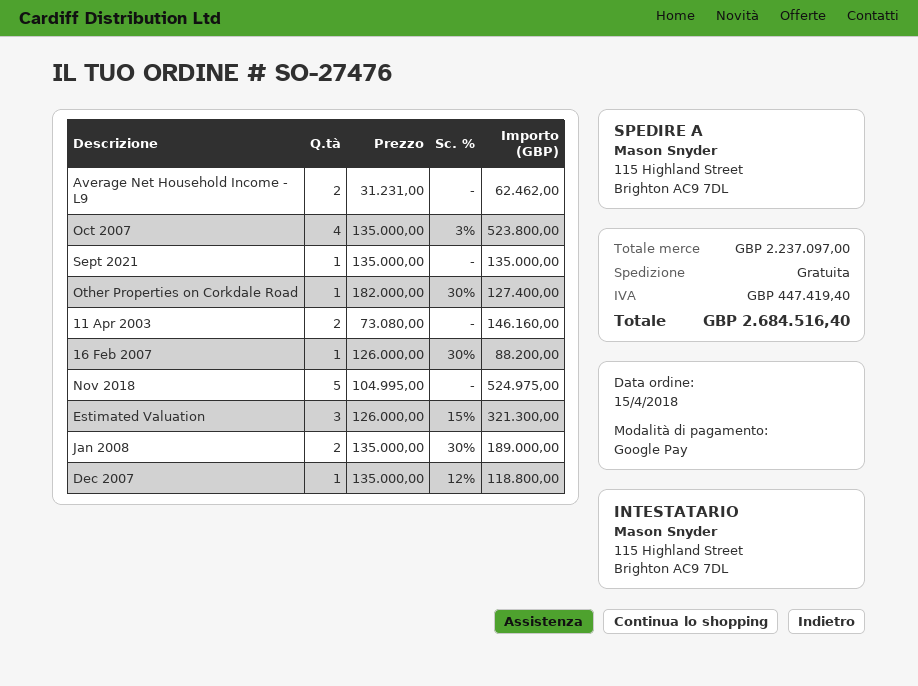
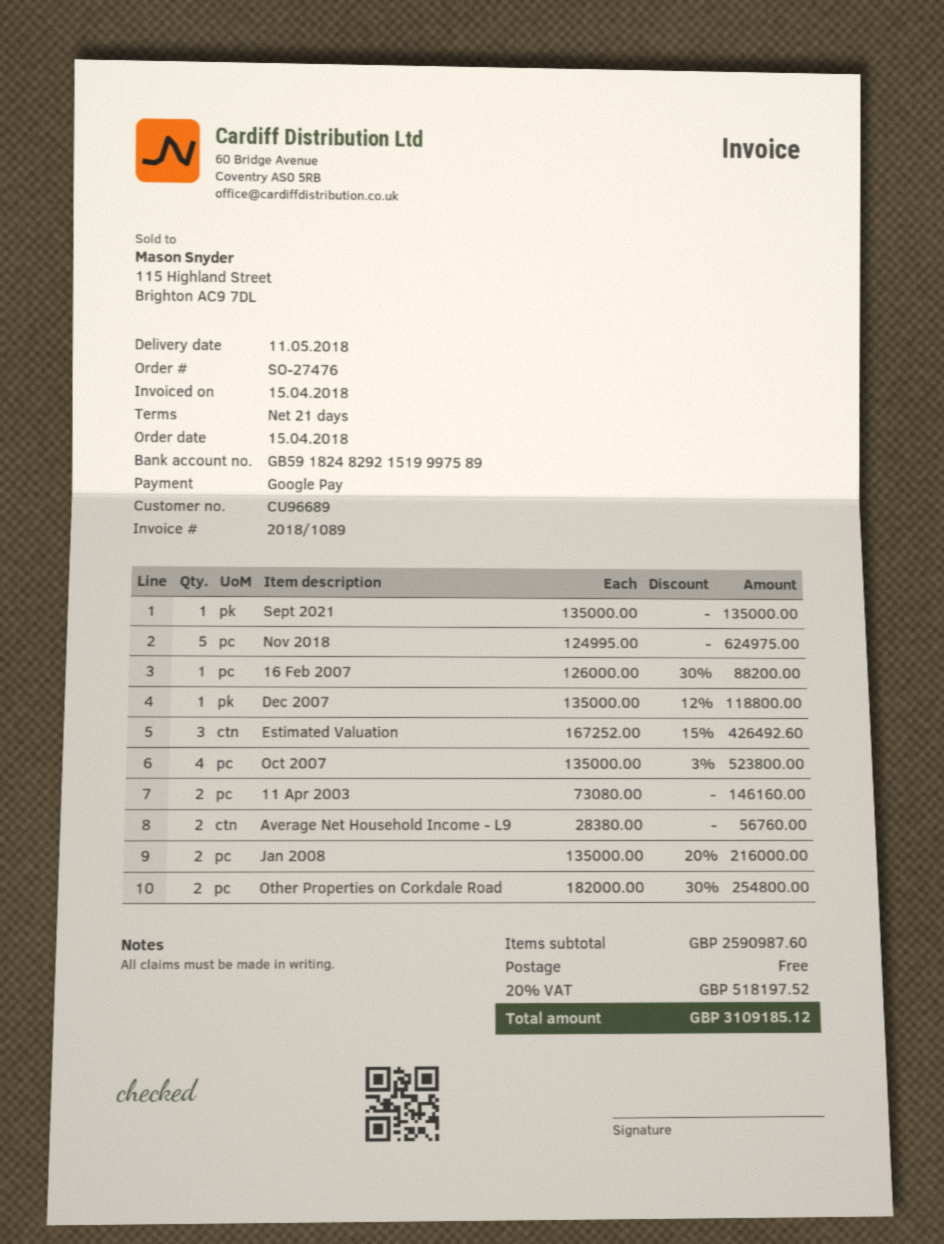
Average Net Household Income - L9: 2 x 31231.00 = 62462.00 -> 2 x 28380.00 = 56760.00
Other Properties on Corkdale Road: 1 x 182000.00 - 30% = 127400.00 -> 2 x 182000.00 - 30% = 254800.00
Nov 2018: 5 x 104995.00 = 524975.00 -> 5 x 124995.00 = 624975.00
Estimated Valuation: 3 x 126000.00 - 15% = 321300.00 -> 3 x 167252.00 - 15% = 426492.60
Jan 2008: 2 x 135000.00 - 30% = 189000.00 -> 2 x 135000.00 - 20% = 216000.00
subtotal: 2237097.00 -> 2590987.60
tax: 447419.40 -> 518197.52
total: 2684516.40 -> 3109185.12

